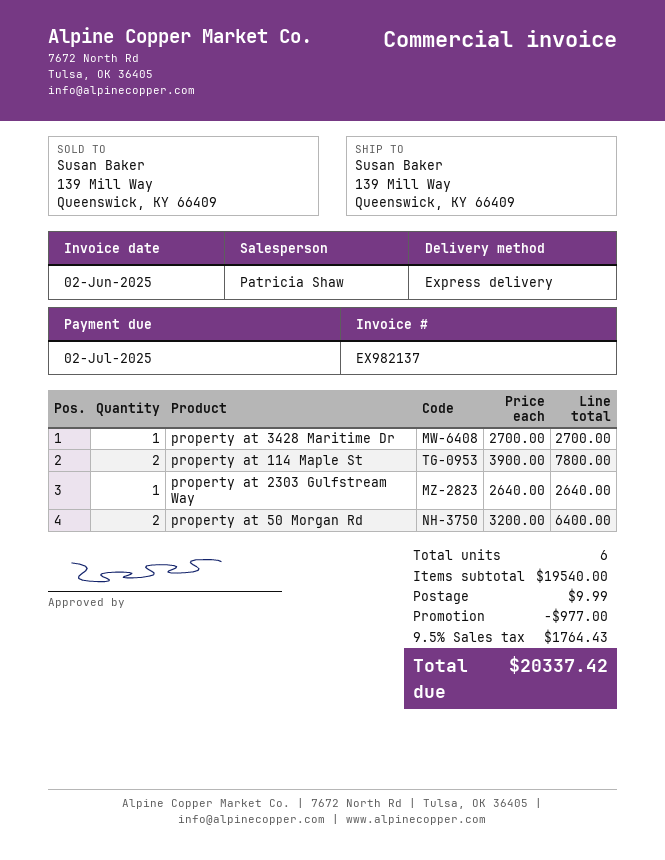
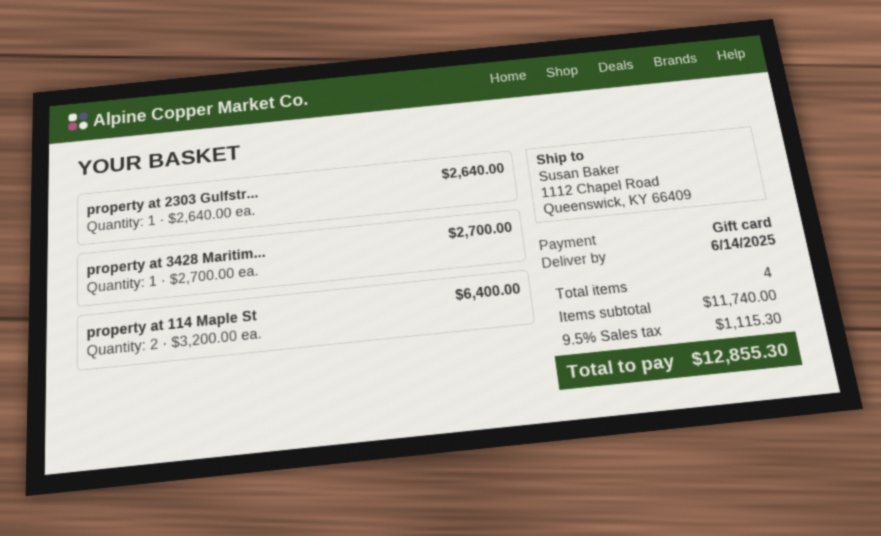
ship to: 139 Mill Way, Queenswick, KY 66409 -> 1112 Chapel Road, Queenswick, KY 66409
property at 114 Maple St: 2 x 3900.00 = 7800.00 -> 2 x 3200.00 = 6400.00
property at 50 Morgan Rd: 2 x 3200.00 = 6400.00 -> none
total quantity: 6 -> 4
subtotal: 19540.00 -> 11740.00
discount: 977.00 -> none
shipping: 9.99 -> none
tax: 9.5% = 1764.43 -> 9.5% = 1115.30
total: 20337.42 -> 12855.30

